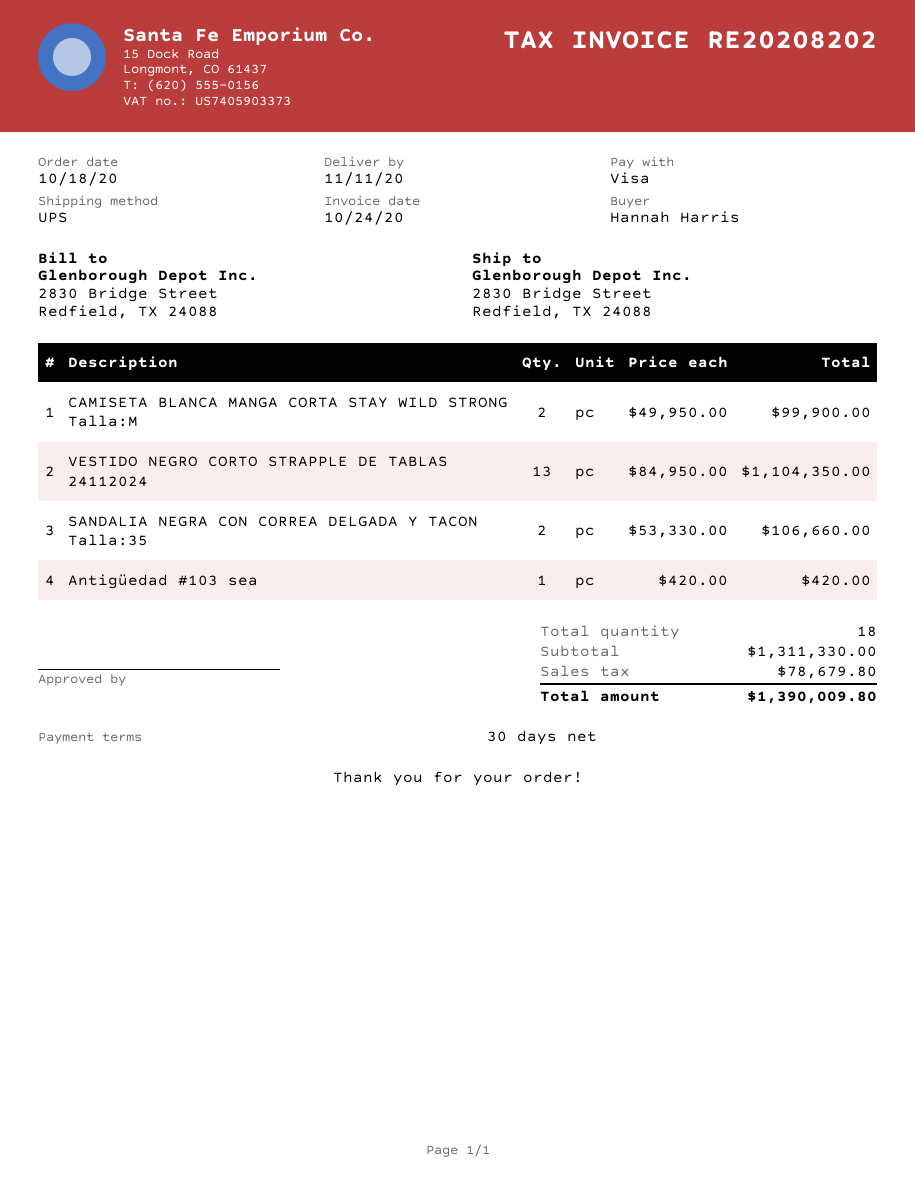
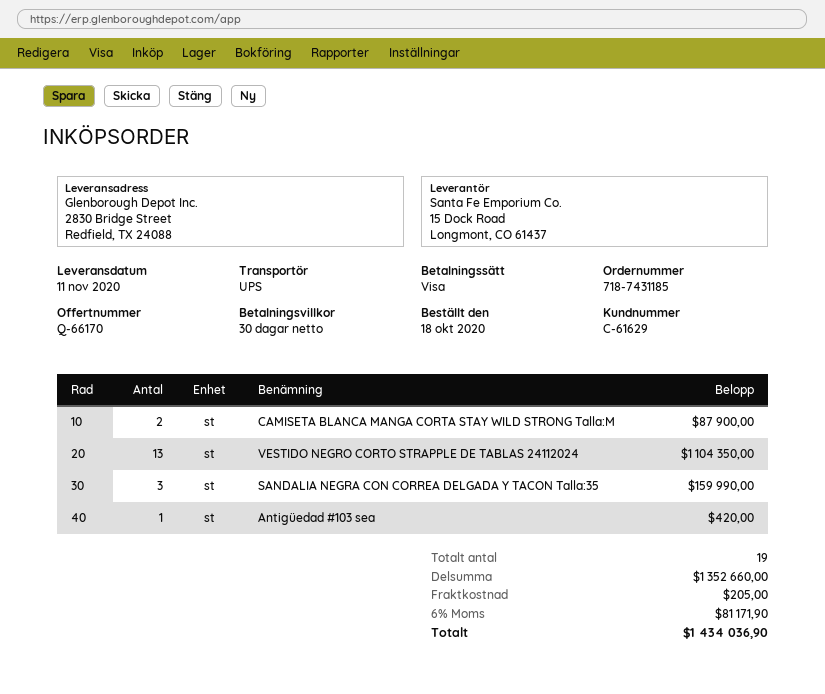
CAMISETA BLANCA MANGA CORTA STAY WILD STRONG Talla:M: 2 for 99900.00 -> 2 for 87900.00
SANDALIA NEGRA CON CORREA DELGADA Y TACON Talla:35: 2 for 106660.00 -> 3 for 159990.00
total quantity: 18 -> 19
subtotal: 1311330.00 -> 1352660.00
shipping: none -> 205.00
tax: 78679.80 -> 81171.90
total: 1390009.80 -> 1434036.90

